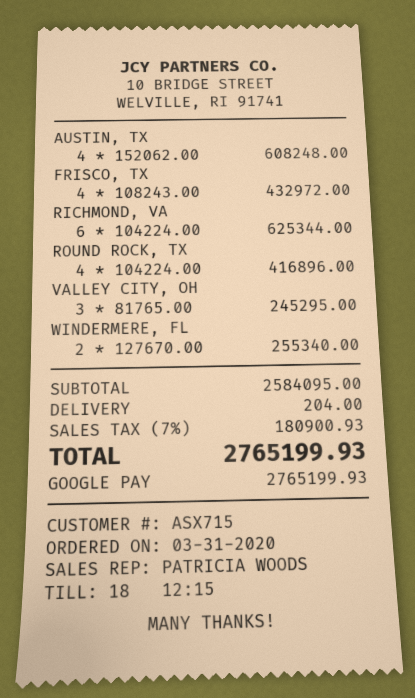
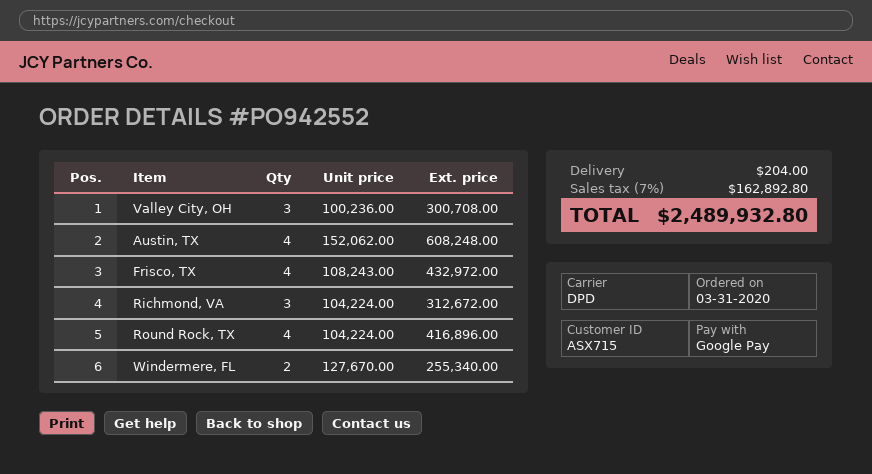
RICHMOND, VA: 6 x 104224.00 = 625344.00 -> 3 x 104224.00 = 312672.00
VALLEY CITY, OH: 3 x 81765.00 = 245295.00 -> 3 x 100236.00 = 300708.00
tax: 7% = 180900.93 -> 7% = 162892.80
total: 2765199.93 -> 2489932.80

